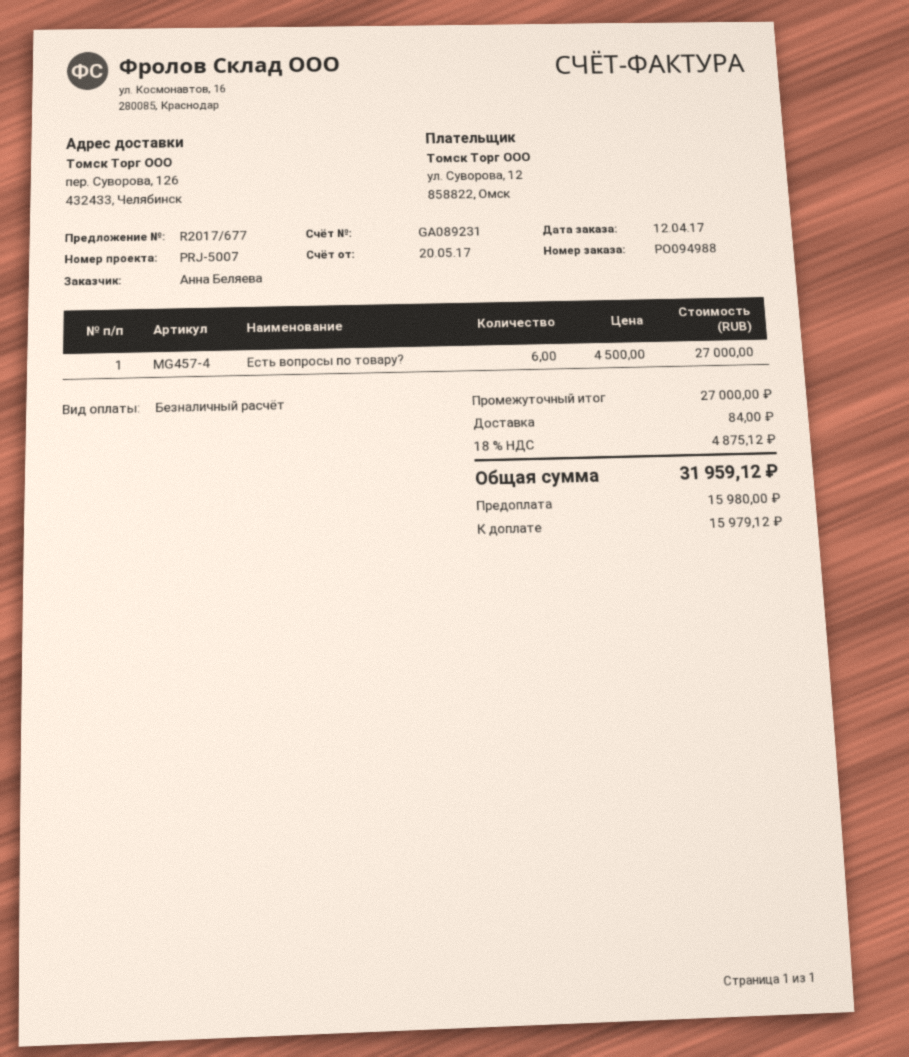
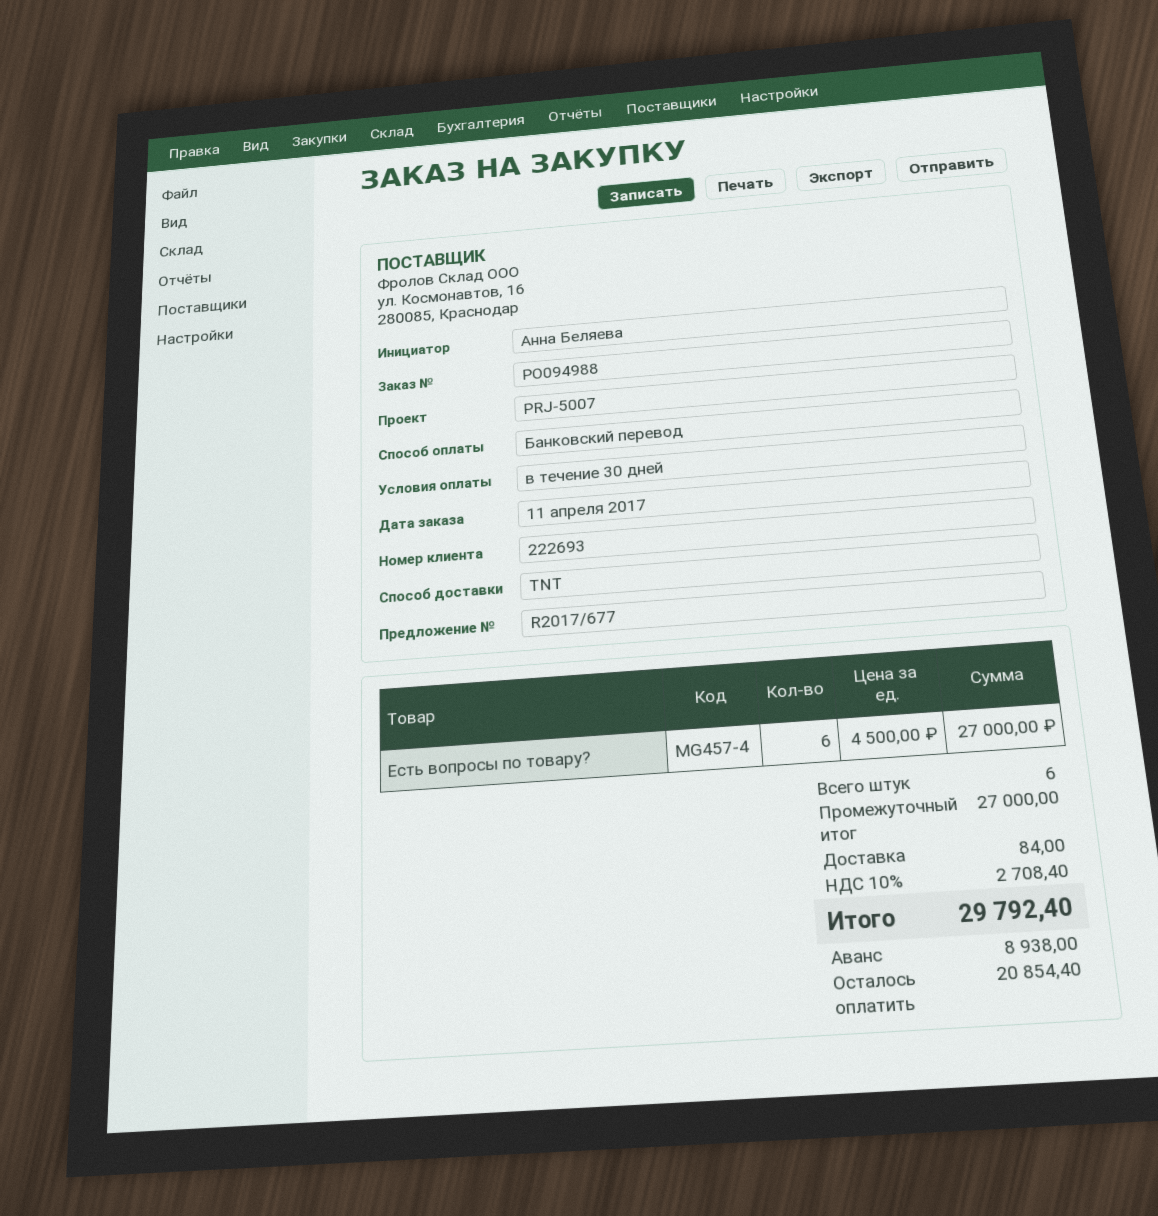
order date: 2017-04-12 -> 2017-04-11
tax: 18% = 4875.12 -> 10% = 2708.40
total: 31959.12 -> 29792.40
deposit: 15980.00 -> 8938.00
balance: 15979.12 -> 20854.40

